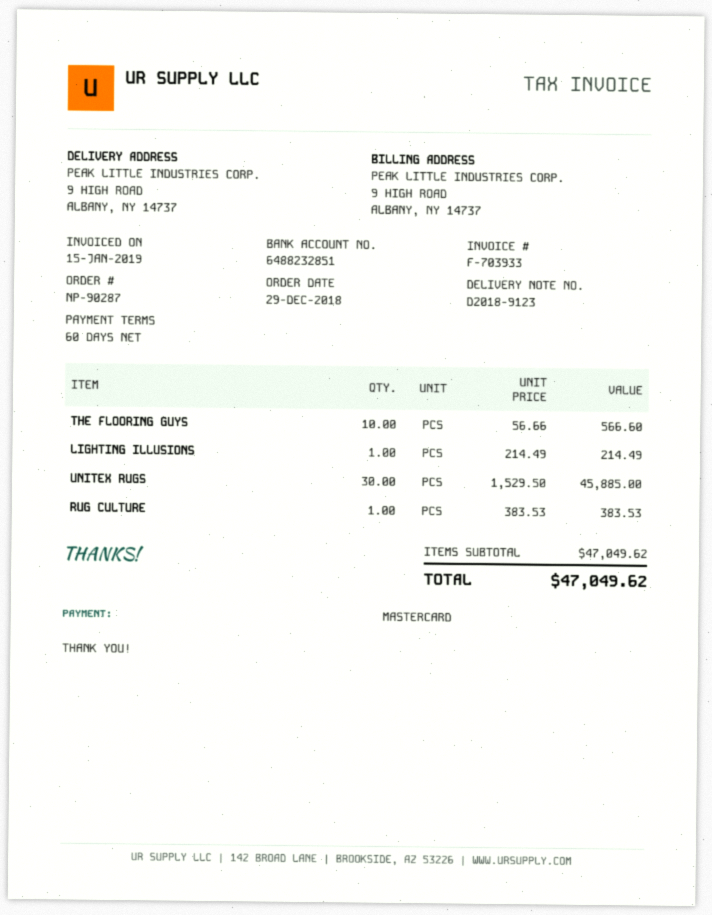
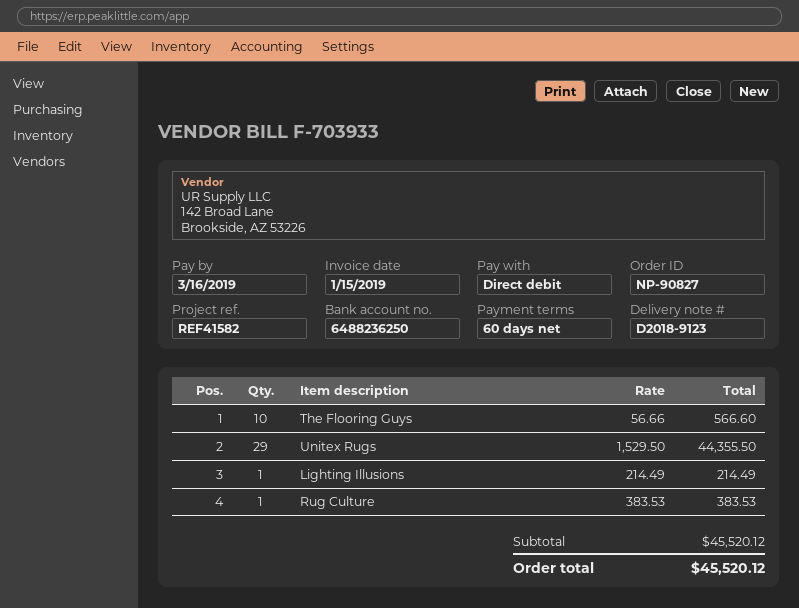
order number: NP-90287 -> NP-90827
payment method: Mastercard -> direct debit
bank account: 6488232851 -> 6488236250
UNITEX RUGS: 30 x 1529.50 = 45885.00 -> 29 x 1529.50 = 44355.50
subtotal: 47049.62 -> 45520.12
total: 47049.62 -> 45520.12

